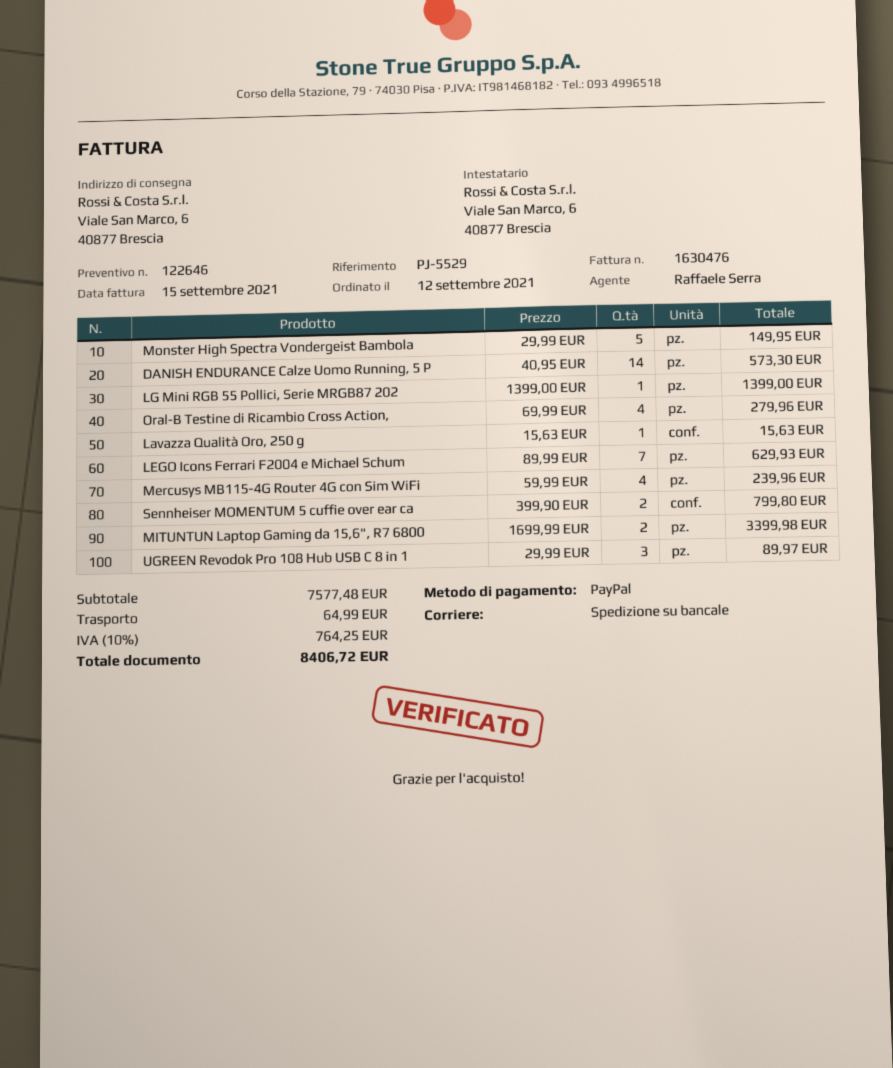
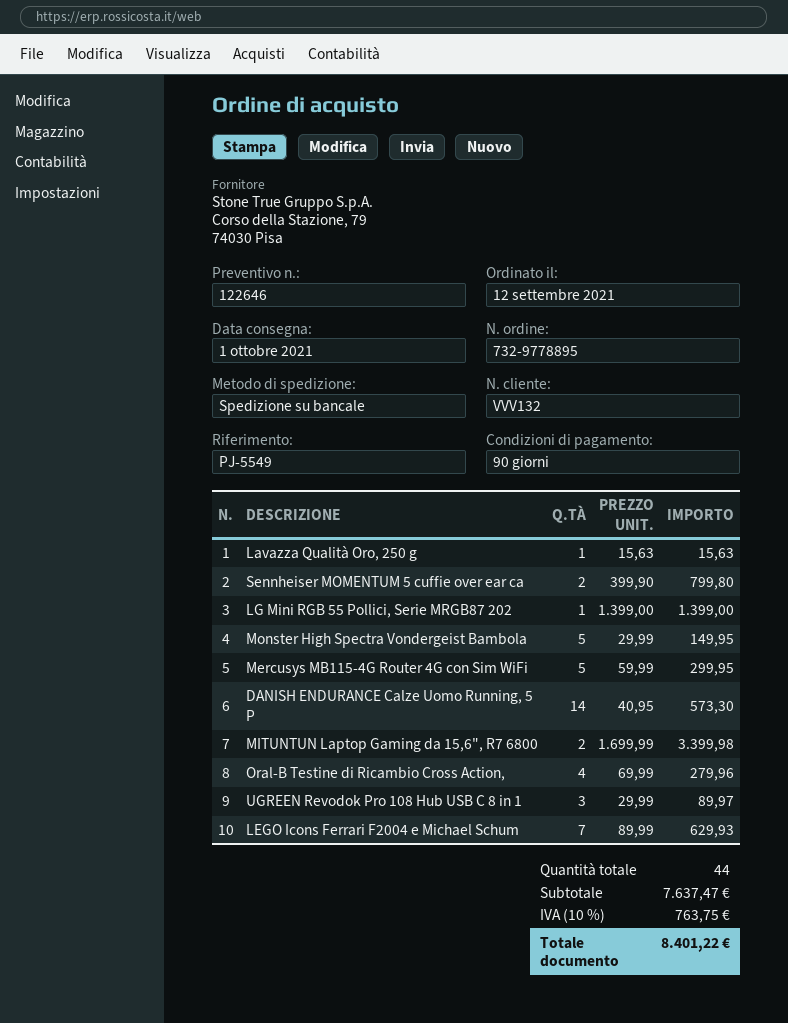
reference: PJ-5529 -> PJ-5549
Mercusys MB115-4G Router 4G con Sim WiFi: 4 x 59.99 = 239.96 -> 5 x 59.99 = 299.95
subtotal: 7577.48 -> 7637.47
shipping: 64.99 -> none
tax: 10% = 764.25 -> 10% = 763.75
total: 8406.72 -> 8401.22

